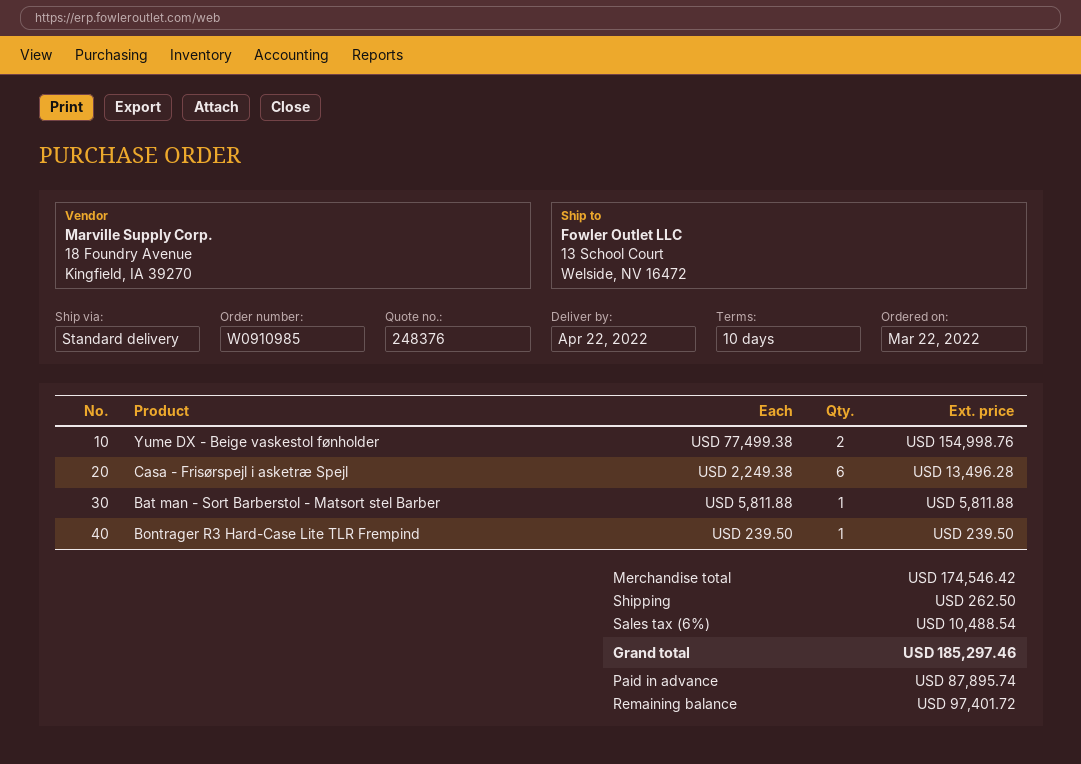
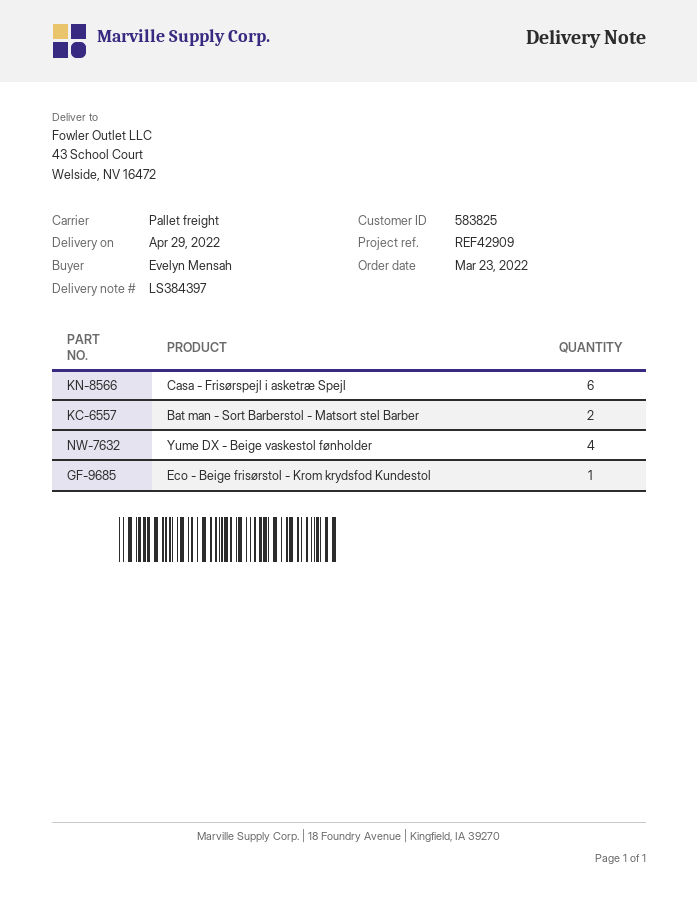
order date: 2022-03-22 -> 2022-03-23
delivery date: 2022-04-22 -> 2022-04-29
shipping method: standard -> pallet freight
ship to: 13 School Court, Welside, NV 16472 -> 43 School Court, Welside, NV 16472
Yume DX - Beige vaskestol fønholder: 2 -> 4
Bat man - Sort Barberstol - Matsort stel Barber: 1 -> 2
Bontrager R3 Hard-Case Lite TLR Frempind: 1 -> none
Eco - Beige frisørstol - Krom krydsfod Kundestol: none -> 1

